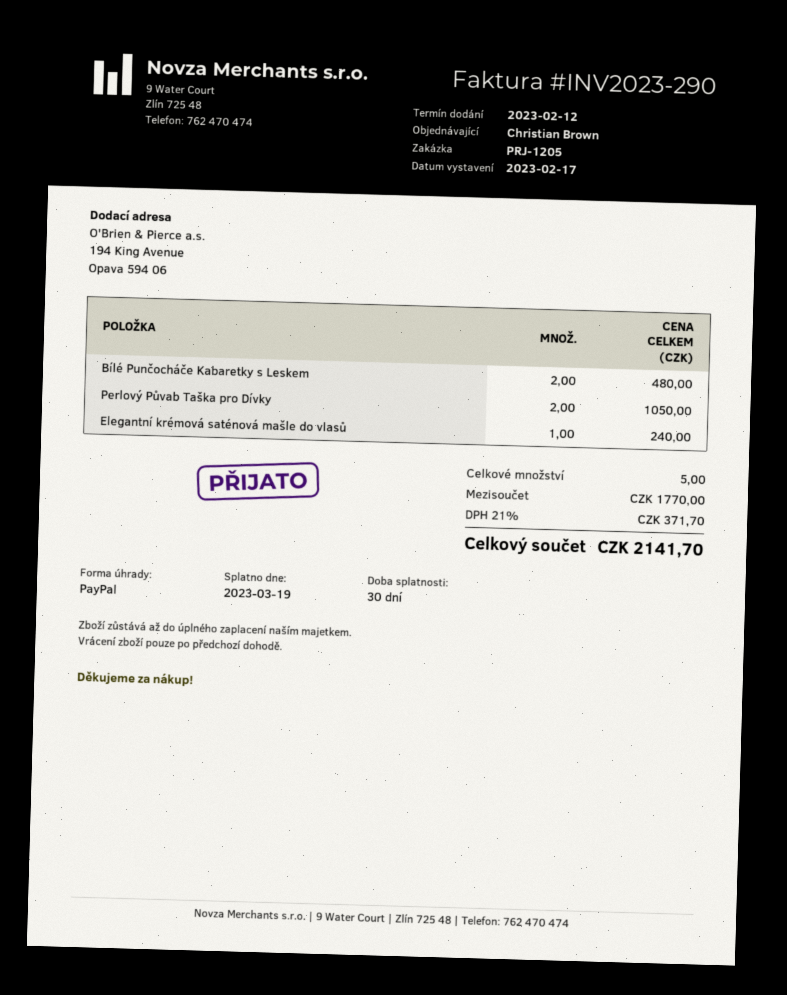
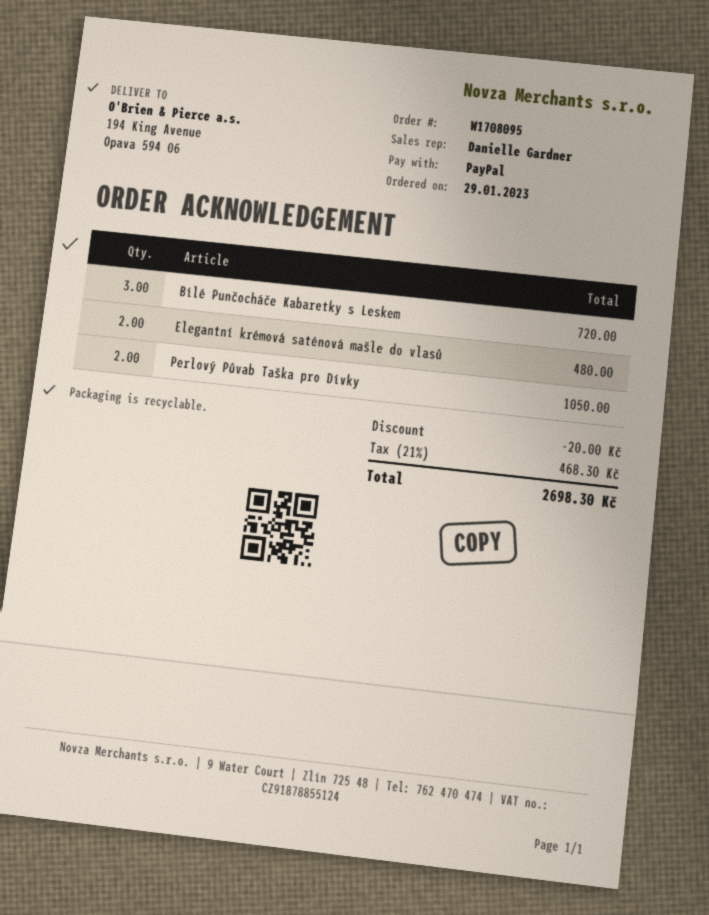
Bílé Punčocháče Kabaretky s Leskem: 2 for 480.00 -> 3 for 720.00
Elegantní krémová saténová mašle do vlasů: 1 for 240.00 -> 2 for 480.00
discount: none -> 20.00
tax: 21% = 371.70 -> 21% = 468.30
total: 2141.70 -> 2698.30

